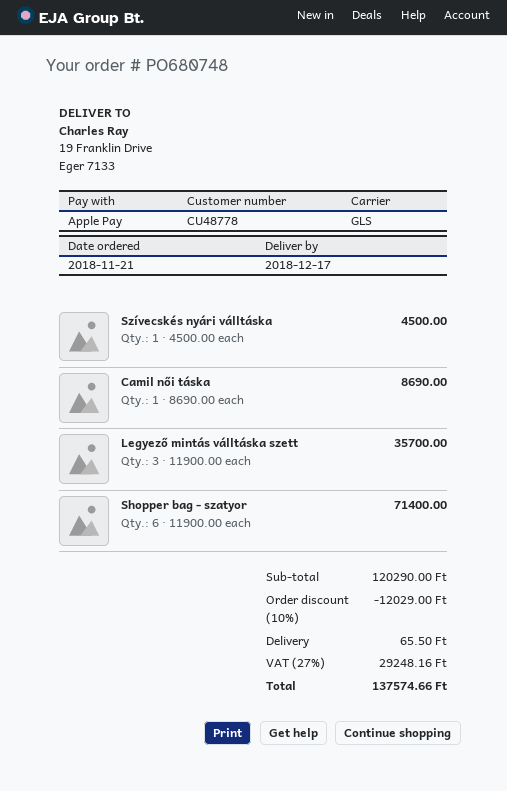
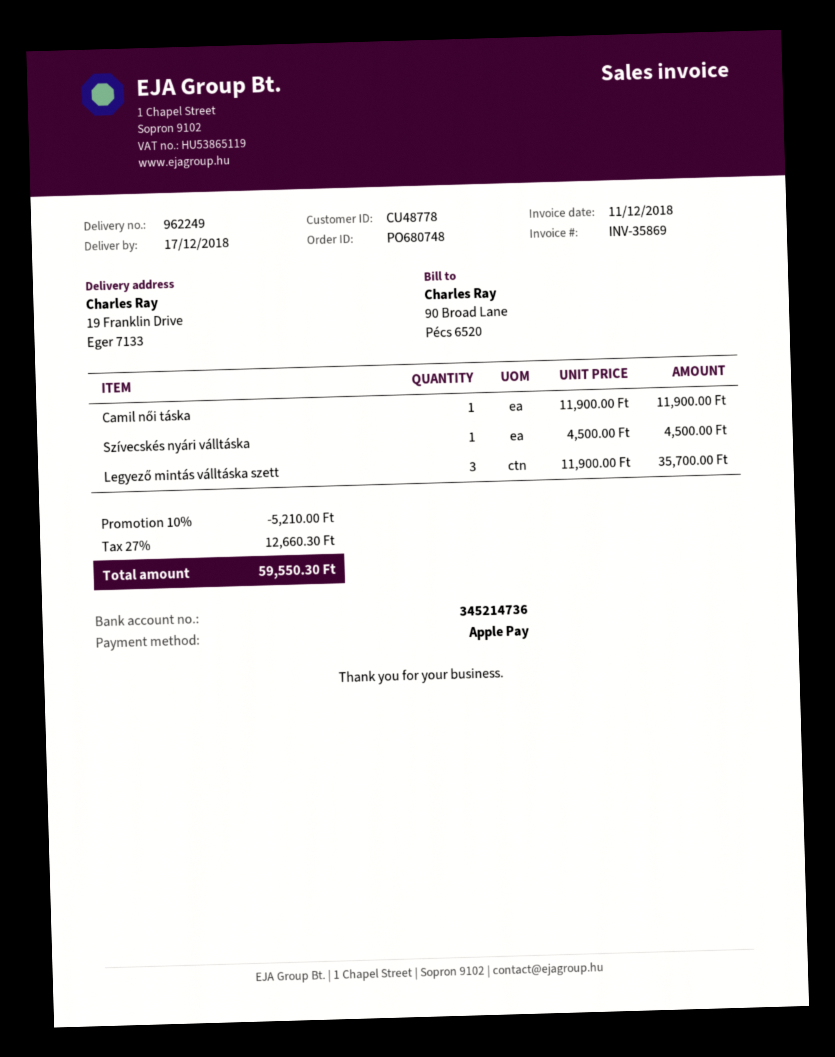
Camil női táska: 1 x 8690.00 = 8690.00 -> 1 x 11900.00 = 11900.00
Shopper bag - szatyor: 6 x 11900.00 = 71400.00 -> none
discount: 10% = 12029.00 -> 10% = 5210.00
shipping: 65.50 -> none
tax: 27% = 29248.16 -> 27% = 12660.30
total: 137574.66 -> 59550.30

